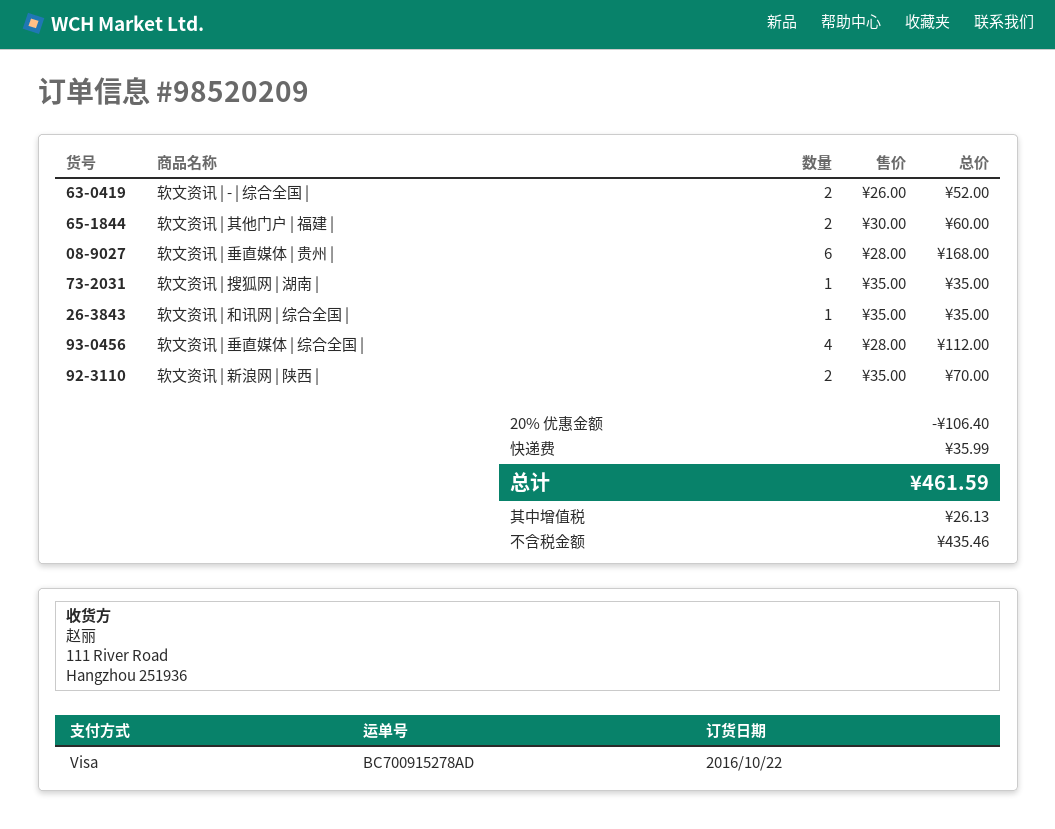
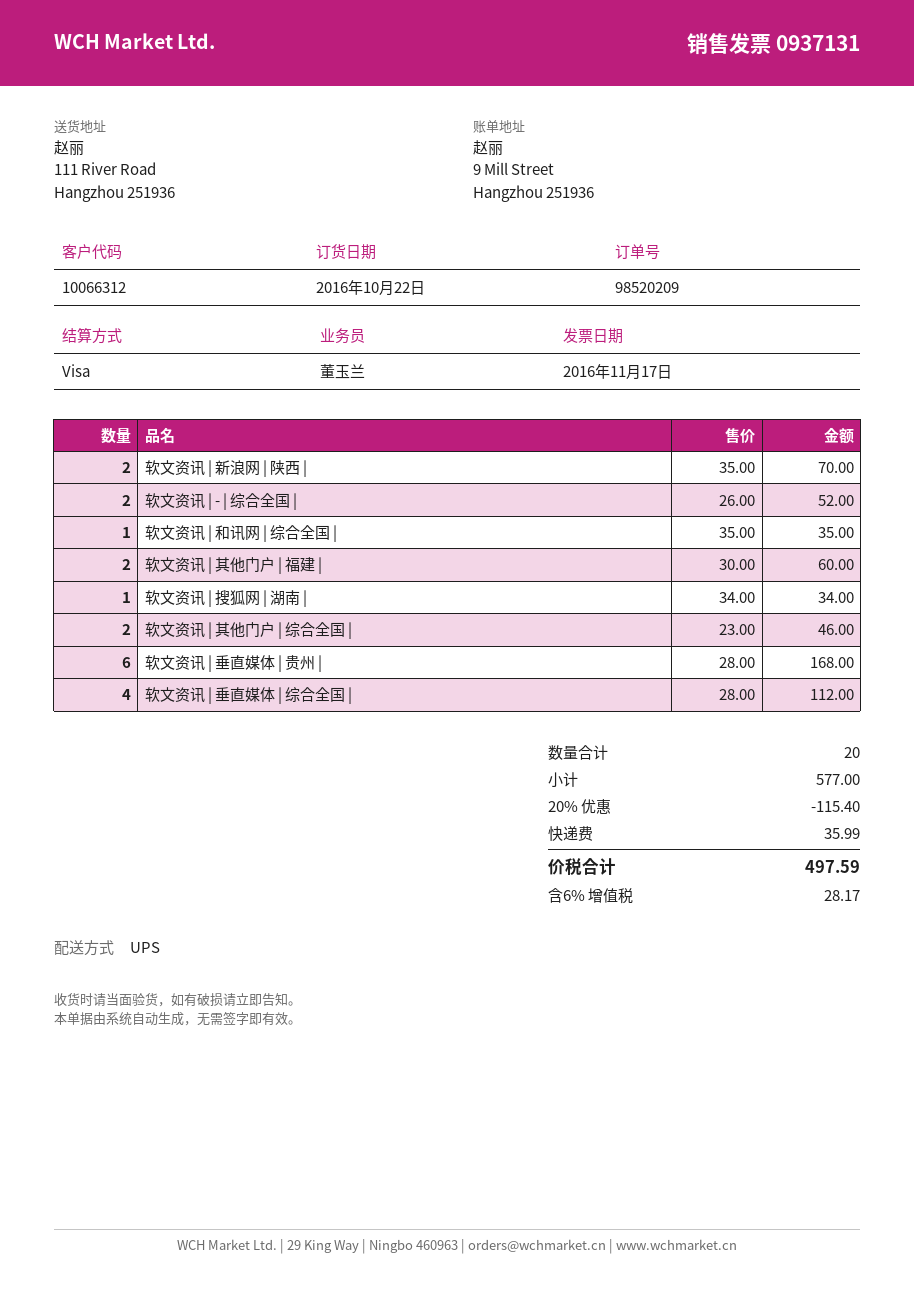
软文资讯 | 搜狐网 | 湖南 |: 1 x 35.00 = 35.00 -> 1 x 34.00 = 34.00
软文资讯 | 其他门户 | 综合全国 |: none -> 2 x 23.00 = 46.00
discount: 20% = 106.40 -> 20% = 115.40
tax: 26.13 -> 28.17
total: 461.59 -> 497.59

